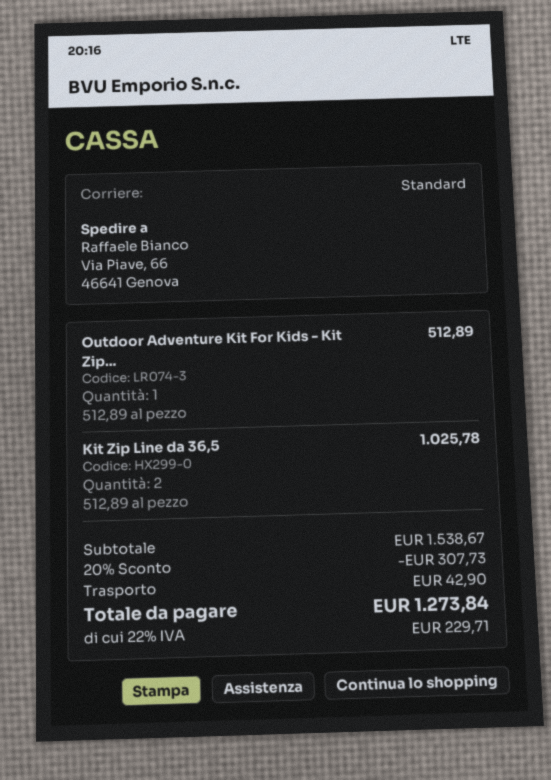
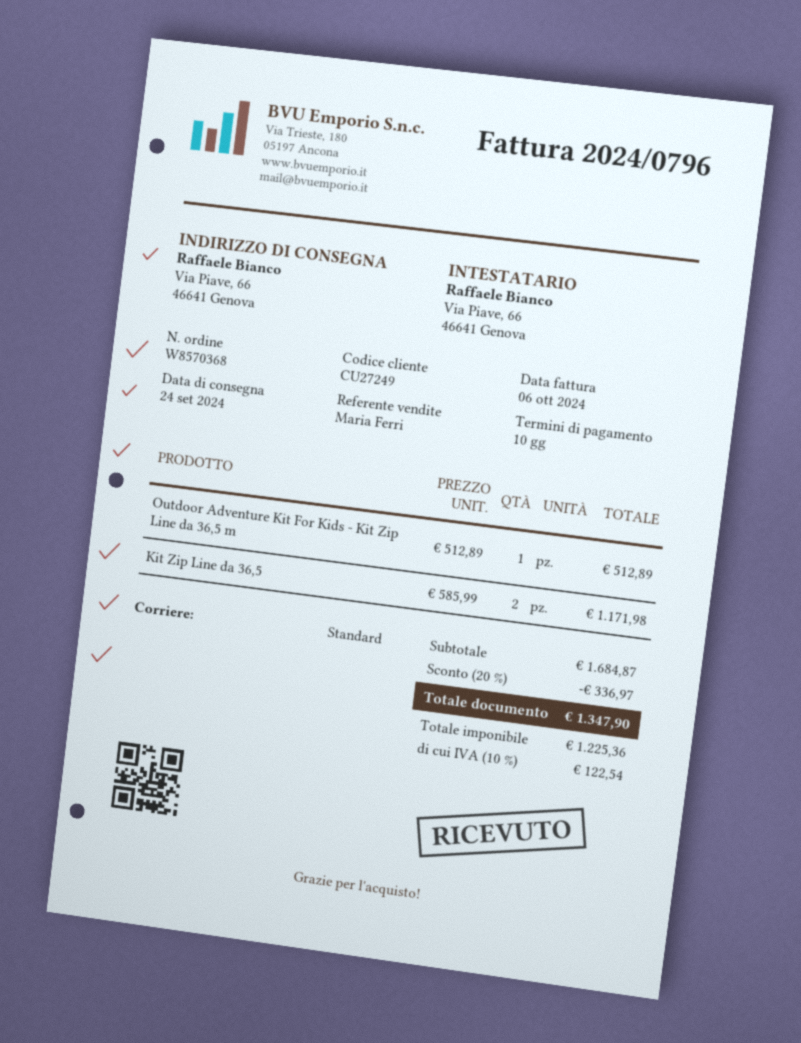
Kit Zip Line da 36,5: 2 x 512.89 = 1025.78 -> 2 x 585.99 = 1171.98
subtotal: 1538.67 -> 1684.87
discount: 20% = 307.73 -> 20% = 336.97
shipping: 42.90 -> none
tax: 22% = 229.71 -> 10% = 122.54
total: 1273.84 -> 1347.90

